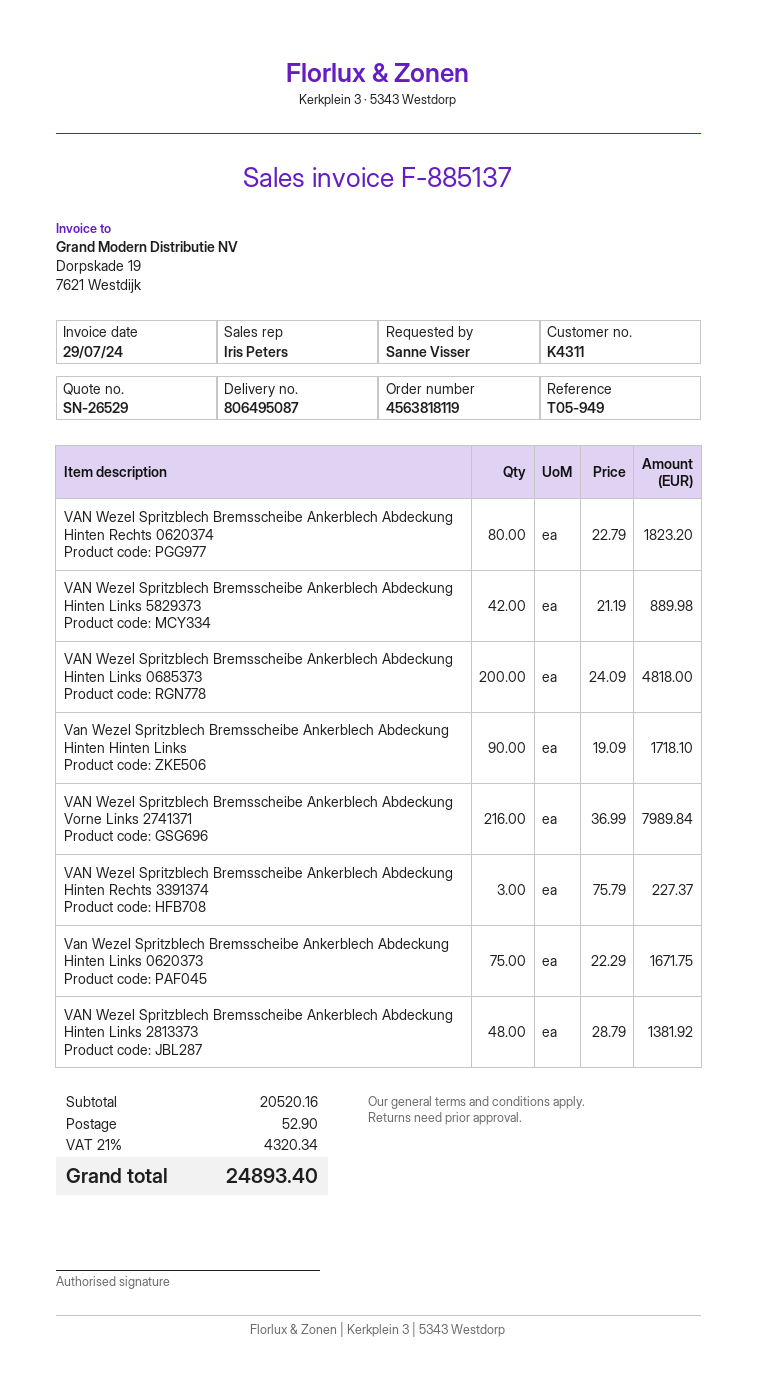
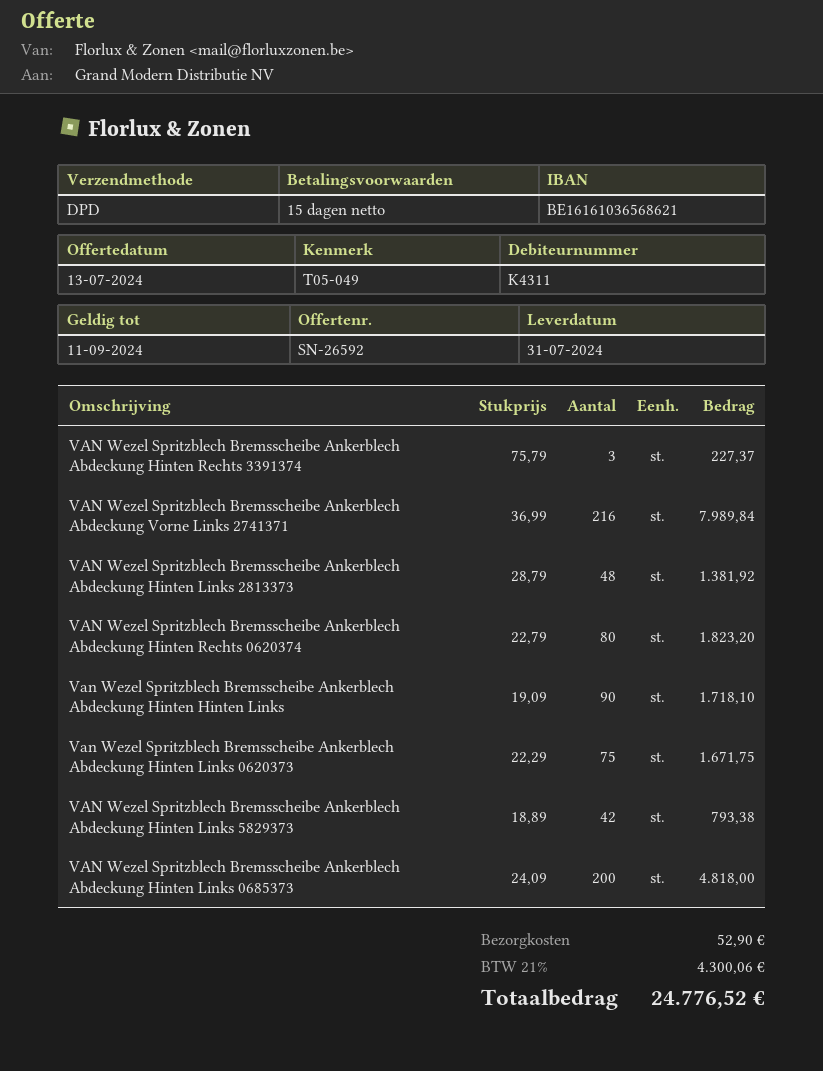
quote number: SN-26529 -> SN-26592
reference: T05-949 -> T05-049
VAN Wezel Spritzblech Bremsscheibe Ankerblech Abdeckung Hinten Links 5829373: 42 x 21.19 = 889.98 -> 42 x 18.89 = 793.38
tax: 21% = 4320.34 -> 21% = 4300.06
total: 24893.40 -> 24776.52

